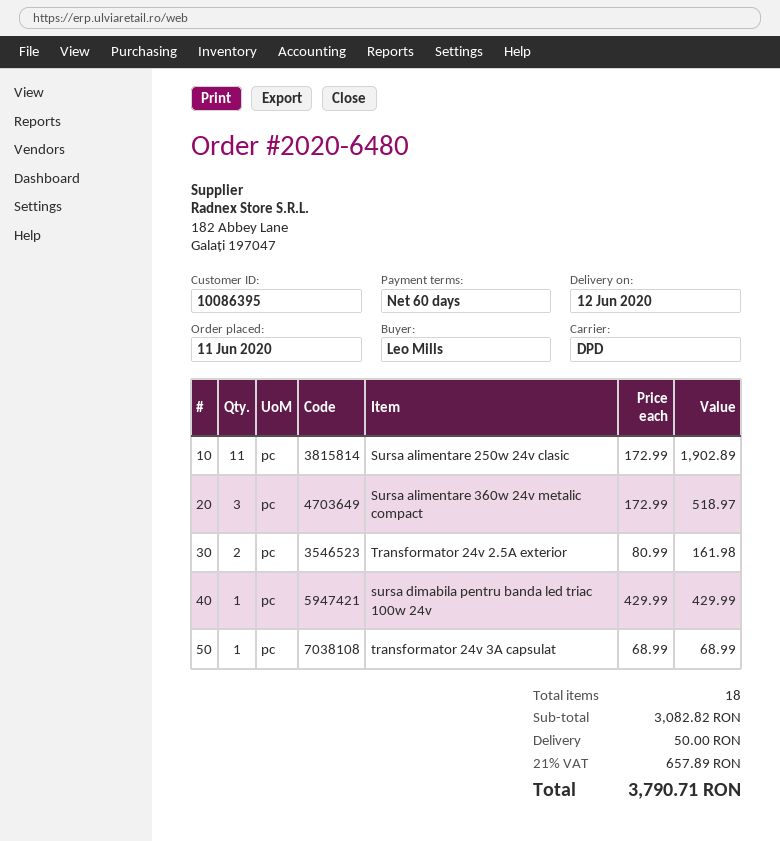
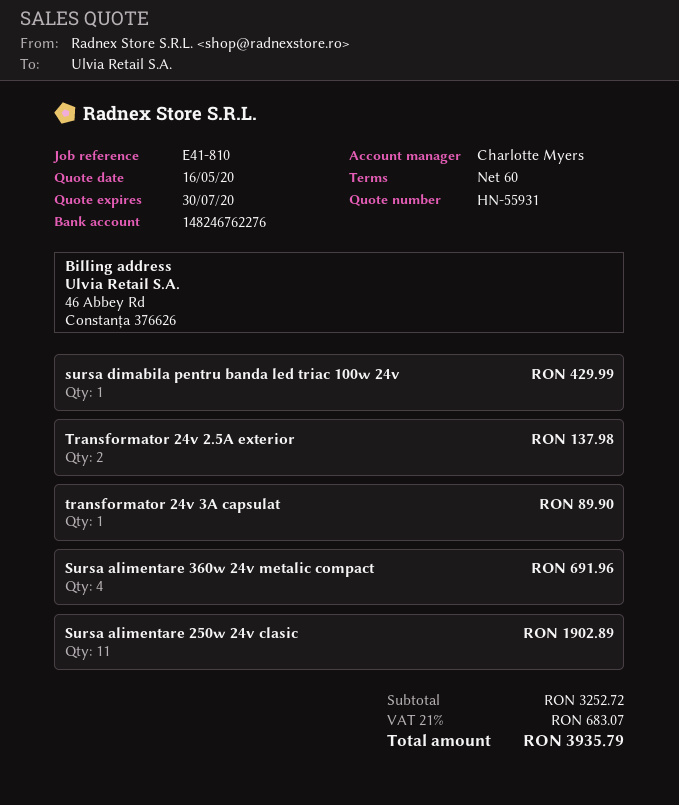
Sursa alimentare 360w 24v metalic compact: 3 for 518.97 -> 4 for 691.96
Transformator 24v 2.5A exterior: 2 for 161.98 -> 2 for 137.98
transformator 24v 3A capsulat: 1 for 68.99 -> 1 for 89.90
subtotal: 3082.82 -> 3252.72
shipping: 50.00 -> none
tax: 21% = 657.89 -> 21% = 683.07
total: 3790.71 -> 3935.79

